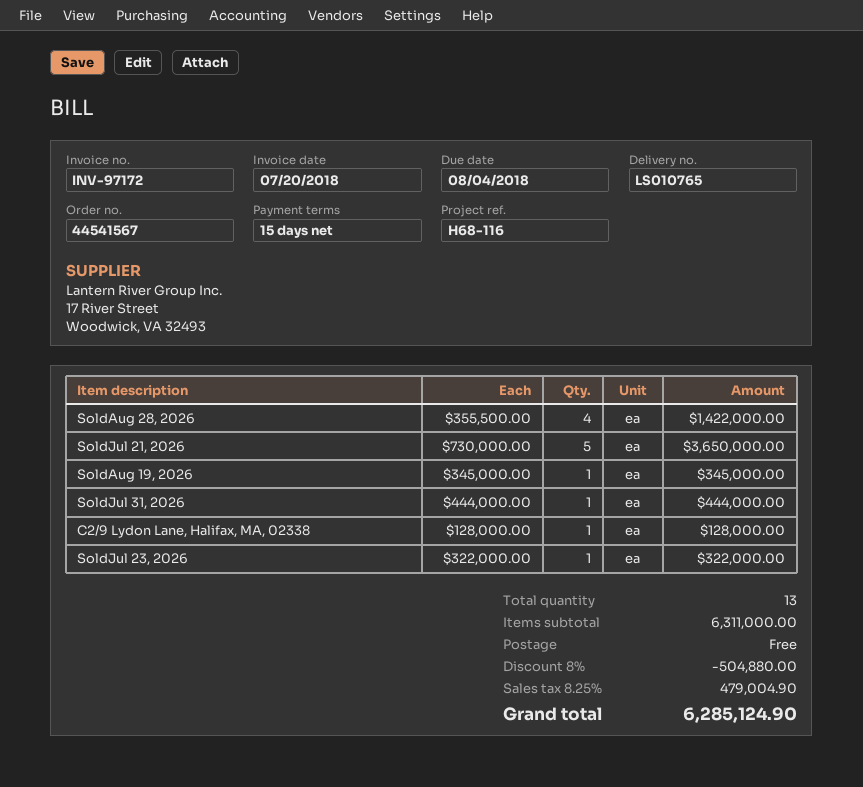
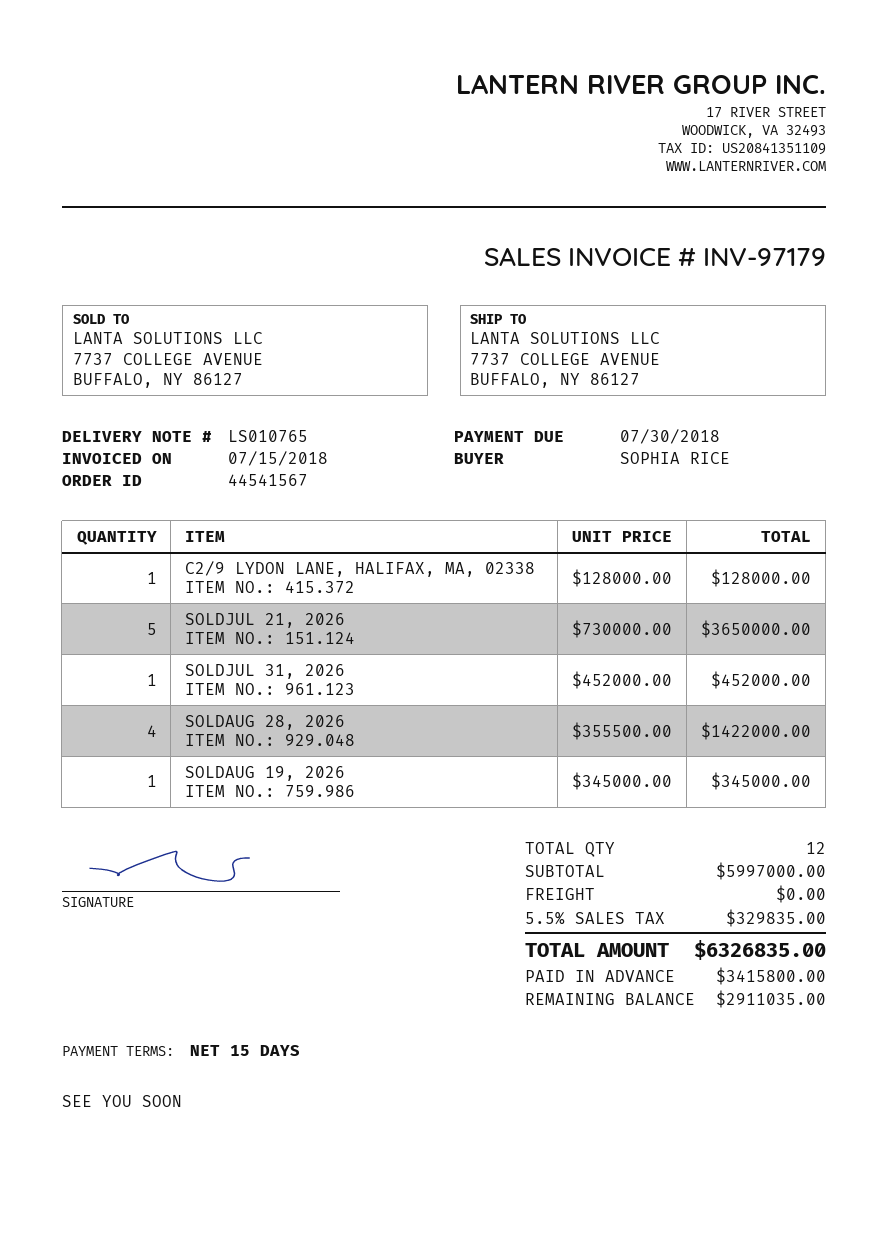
invoice number: INV-97172 -> INV-97179
invoice date: 2018-07-20 -> 2018-07-15
due date: 2018-08-04 -> 2018-07-30
SoldJul 31, 2026: 1 x 444000.00 = 444000.00 -> 1 x 452000.00 = 452000.00
SoldJul 23, 2026: 1 x 322000.00 = 322000.00 -> none
total quantity: 13 -> 12
subtotal: 6311000.00 -> 5997000.00
discount: 8% = 504880.00 -> none
tax: 8.25% = 479004.90 -> 5.5% = 329835.00
total: 6285124.90 -> 6326835.00

